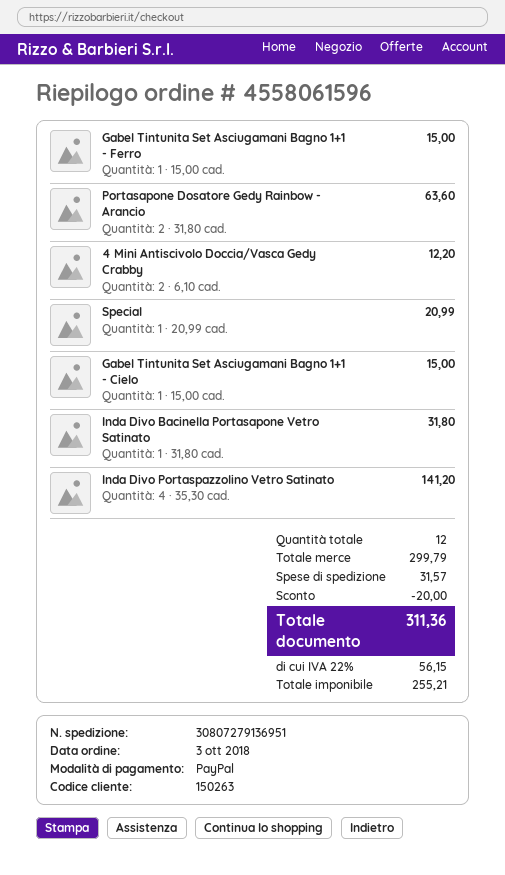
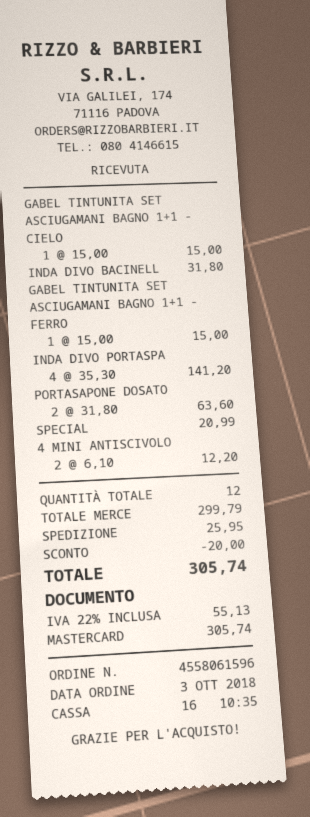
payment method: PayPal -> Mastercard
shipping: 31.57 -> 25.95
tax: 22% = 56.15 -> 22% = 55.13
total: 311.36 -> 305.74

